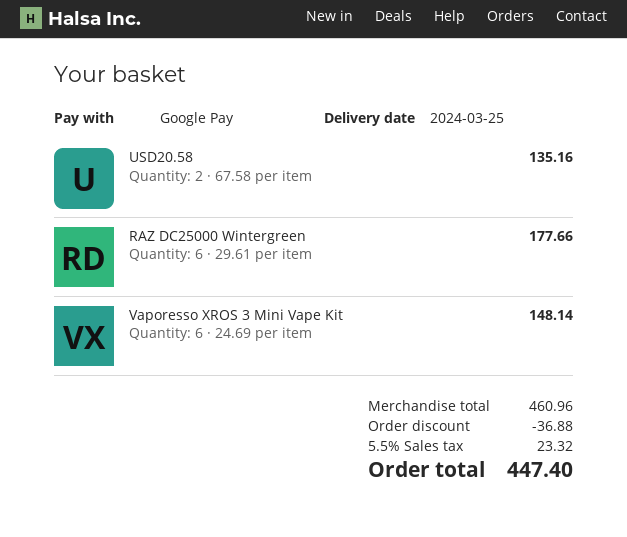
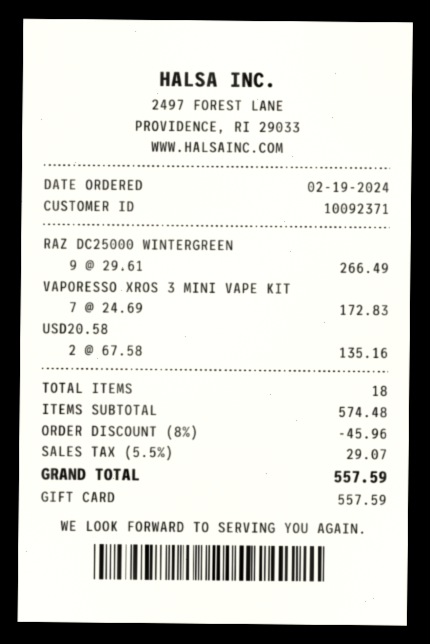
payment method: Google Pay -> gift card
RAZ DC25000 Wintergreen: 6 x 29.61 = 177.66 -> 9 x 29.61 = 266.49
Vaporesso XROS 3 Mini Vape Kit: 6 x 24.69 = 148.14 -> 7 x 24.69 = 172.83
subtotal: 460.96 -> 574.48
discount: 36.88 -> 45.96
tax: 5.5% = 23.32 -> 5.5% = 29.07
total: 447.40 -> 557.59

